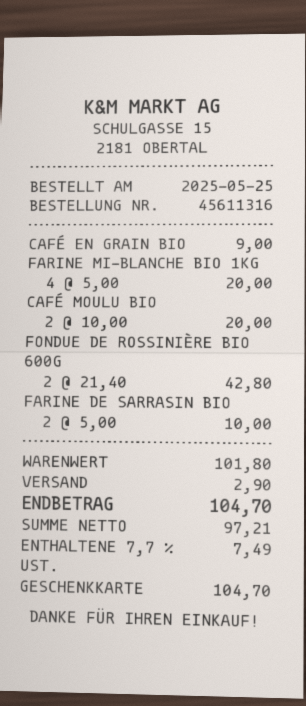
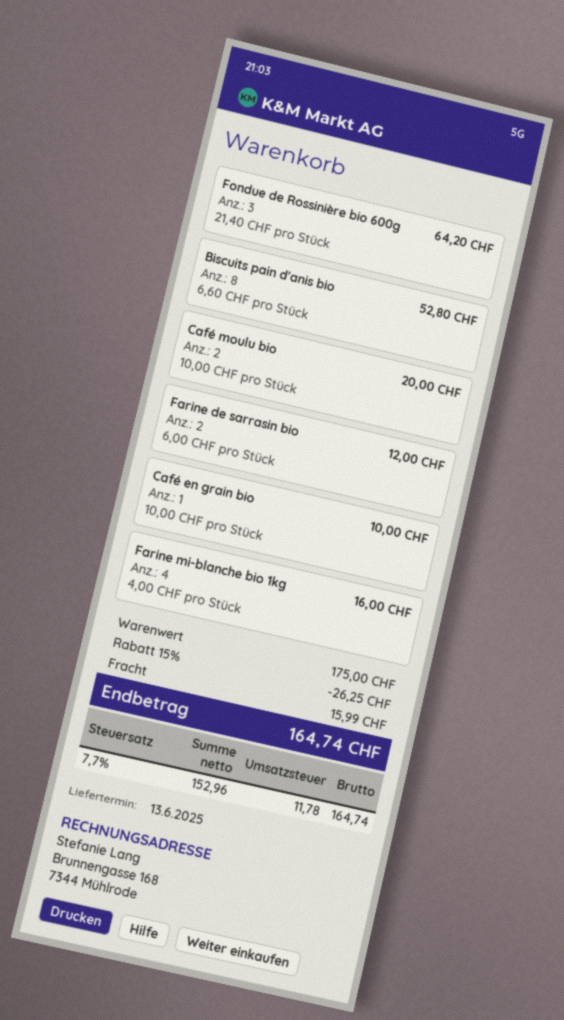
CAFÉ EN GRAIN BIO: 1 x 9.00 = 9.00 -> 1 x 10.00 = 10.00
FARINE MI-BLANCHE BIO 1KG: 4 x 5.00 = 20.00 -> 4 x 4.00 = 16.00
FONDUE DE ROSSINIÈRE BIO 600G: 2 x 21.40 = 42.80 -> 3 x 21.40 = 64.20
FARINE DE SARRASIN BIO: 2 x 5.00 = 10.00 -> 2 x 6.00 = 12.00
Biscuits pain d'anis bio: none -> 8 x 6.60 = 52.80
subtotal: 101.80 -> 175.00
discount: none -> 15% = 26.25
shipping: 2.90 -> 15.99
net: 97.21 -> 152.96
tax: 7.7% = 7.49 -> 7.7% = 11.78
total: 104.70 -> 164.74

